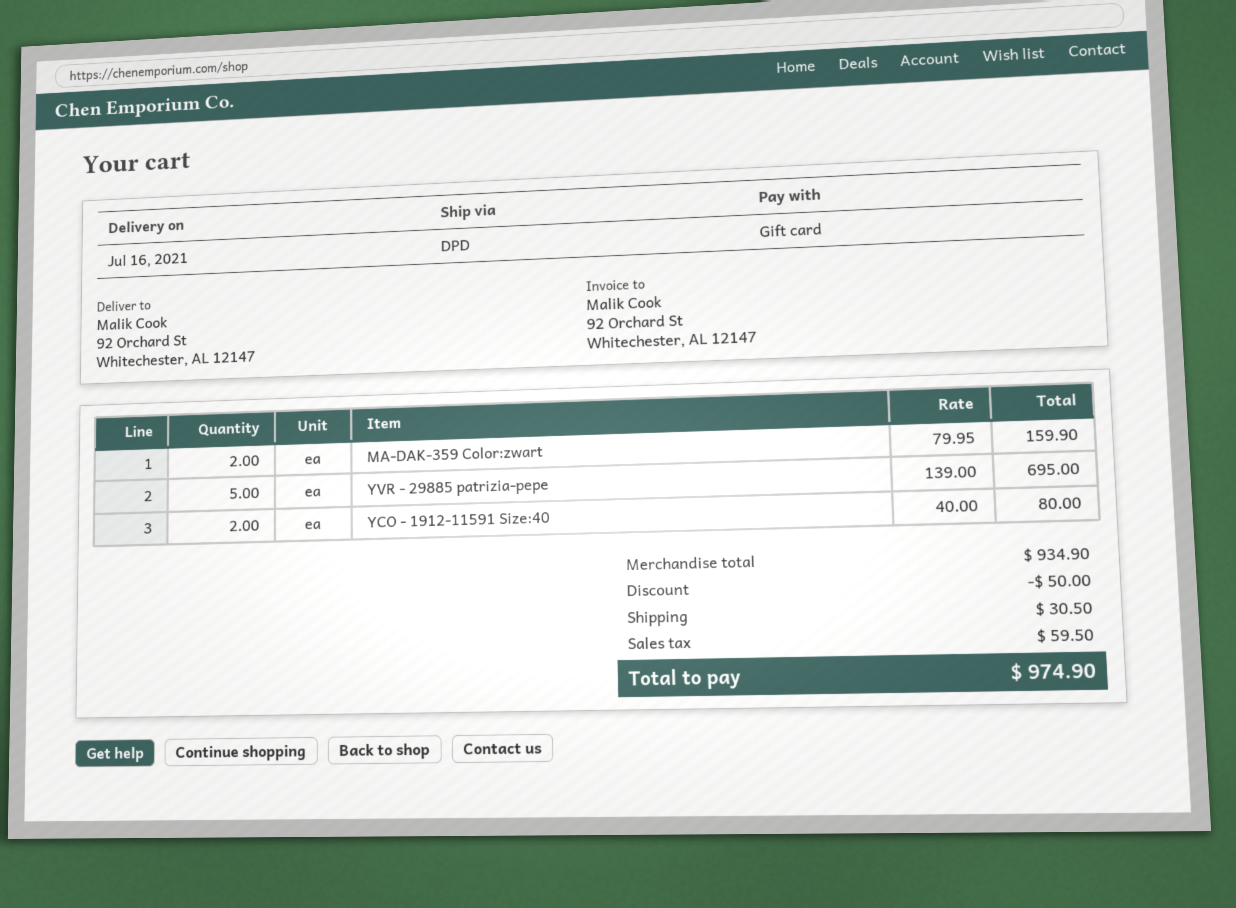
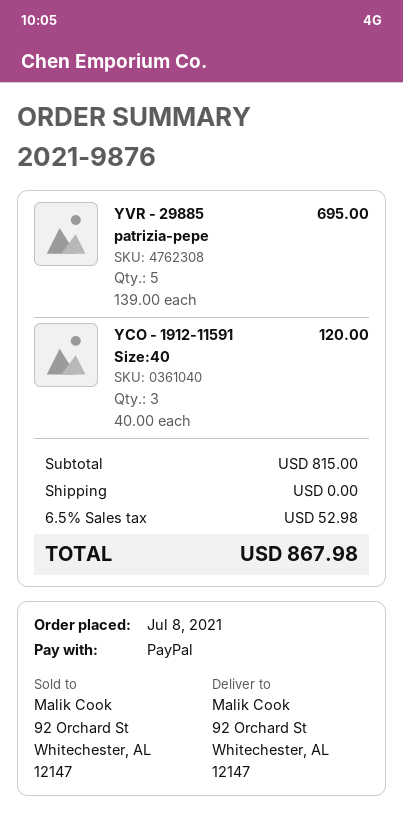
payment method: gift card -> PayPal
MA-DAK-359 Color:zwart: 2 x 79.95 = 159.90 -> none
YCO - 1912-11591 Size:40: 2 x 40.00 = 80.00 -> 3 x 40.00 = 120.00
subtotal: 934.90 -> 815.00
discount: 50.00 -> none
shipping: 30.50 -> 0.00
tax: 59.50 -> 52.98
total: 974.90 -> 867.98

